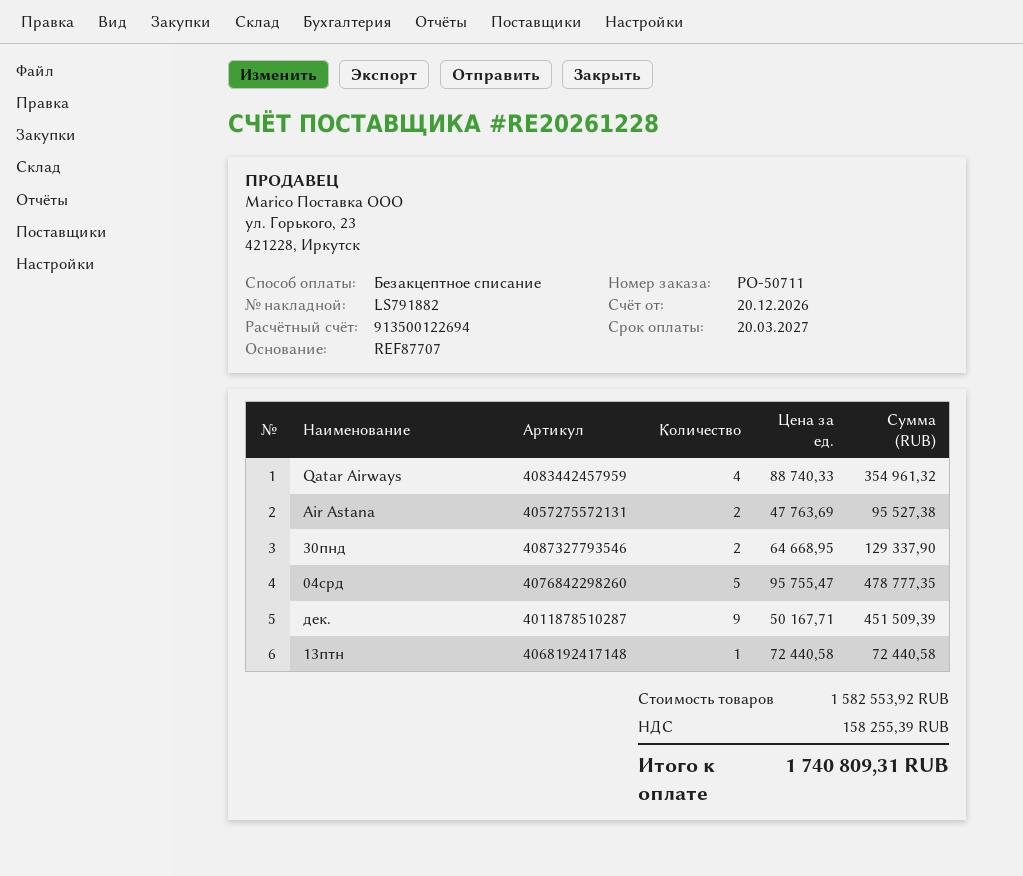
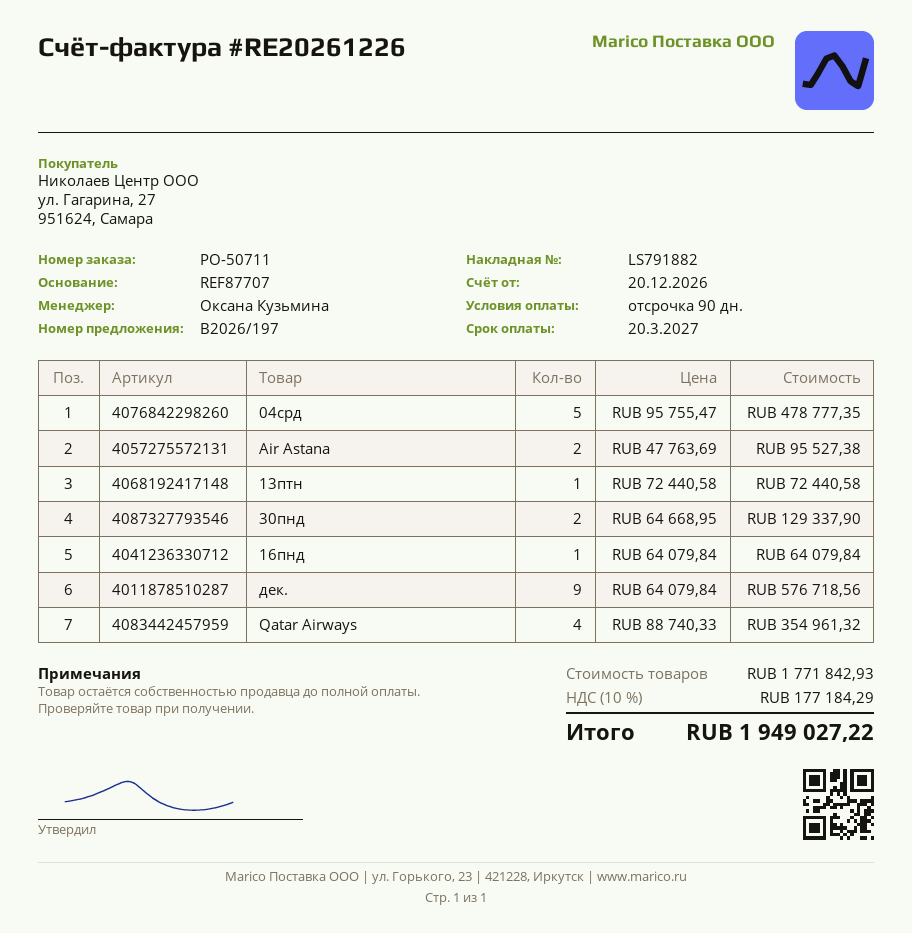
invoice number: RE20261228 -> RE20261226
дек.: 9 x 50167.71 = 451509.39 -> 9 x 64079.84 = 576718.56
16пнд: none -> 1 x 64079.84 = 64079.84
subtotal: 1582553.92 -> 1771842.93
tax: 158255.39 -> 177184.29
total: 1740809.31 -> 1949027.22

